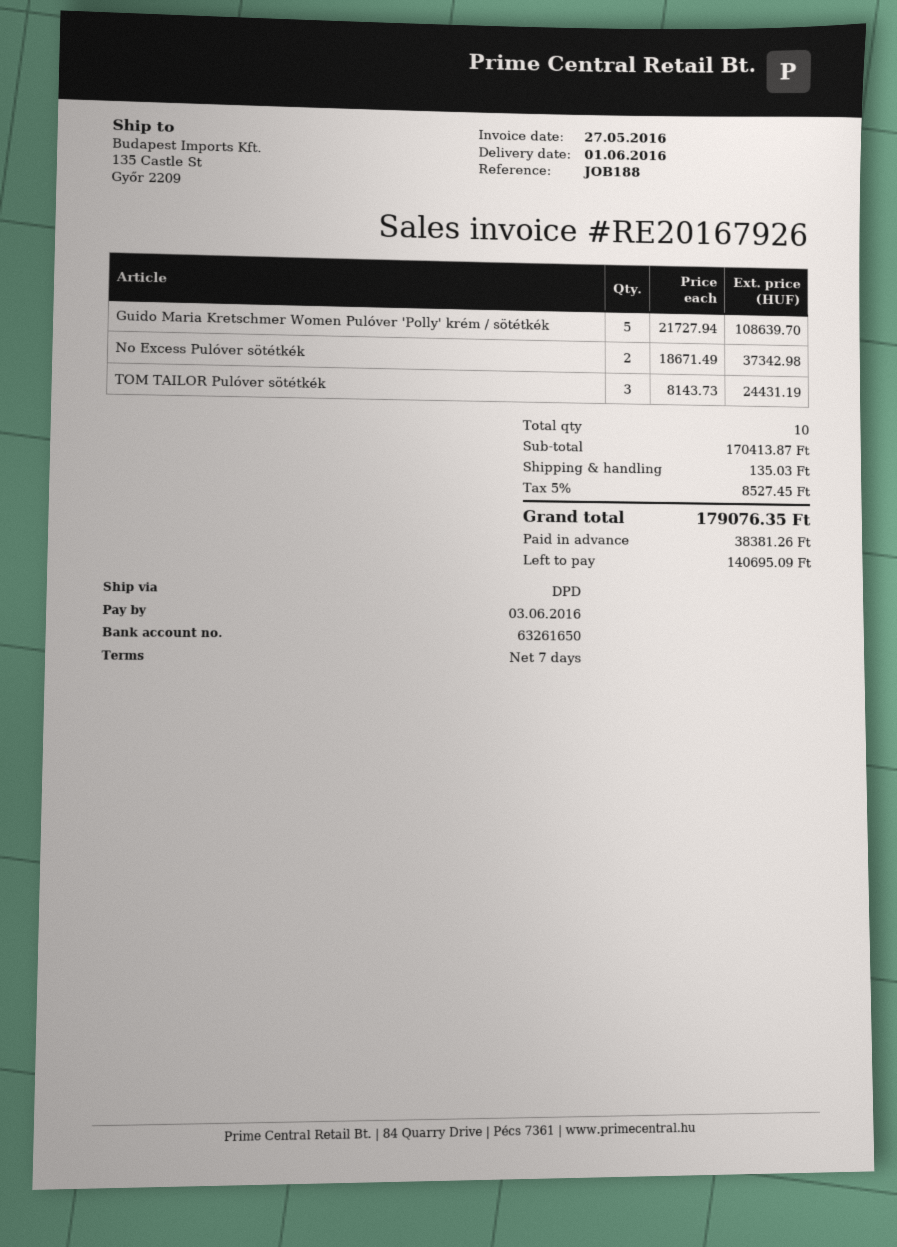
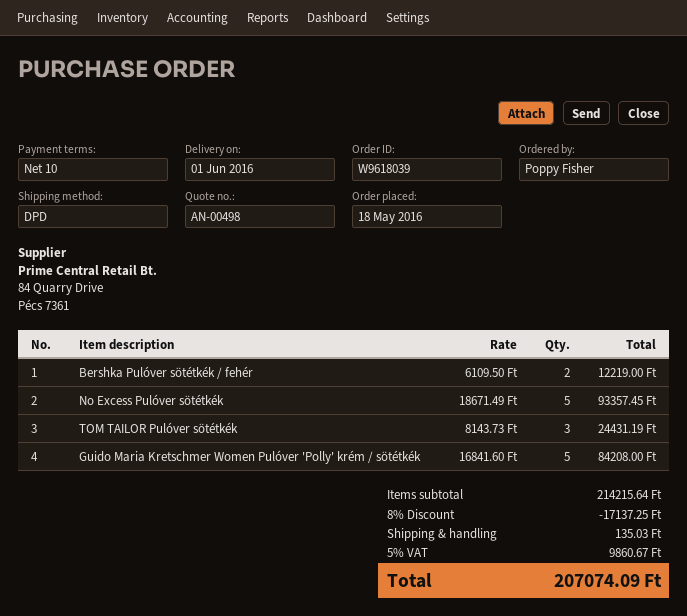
payment terms: 7 days -> 10 days
Guido Maria Kretschmer Women Pulóver 'Polly' krém / sötétkék: 5 x 21727.94 = 108639.70 -> 5 x 16841.60 = 84208.00
No Excess Pulóver sötétkék: 2 x 18671.49 = 37342.98 -> 5 x 18671.49 = 93357.45
Bershka Pulóver sötétkék / fehér: none -> 2 x 6109.50 = 12219.00
subtotal: 170413.87 -> 214215.64
discount: none -> 8% = 17137.25
tax: 5% = 8527.45 -> 5% = 9860.67
total: 179076.35 -> 207074.09

